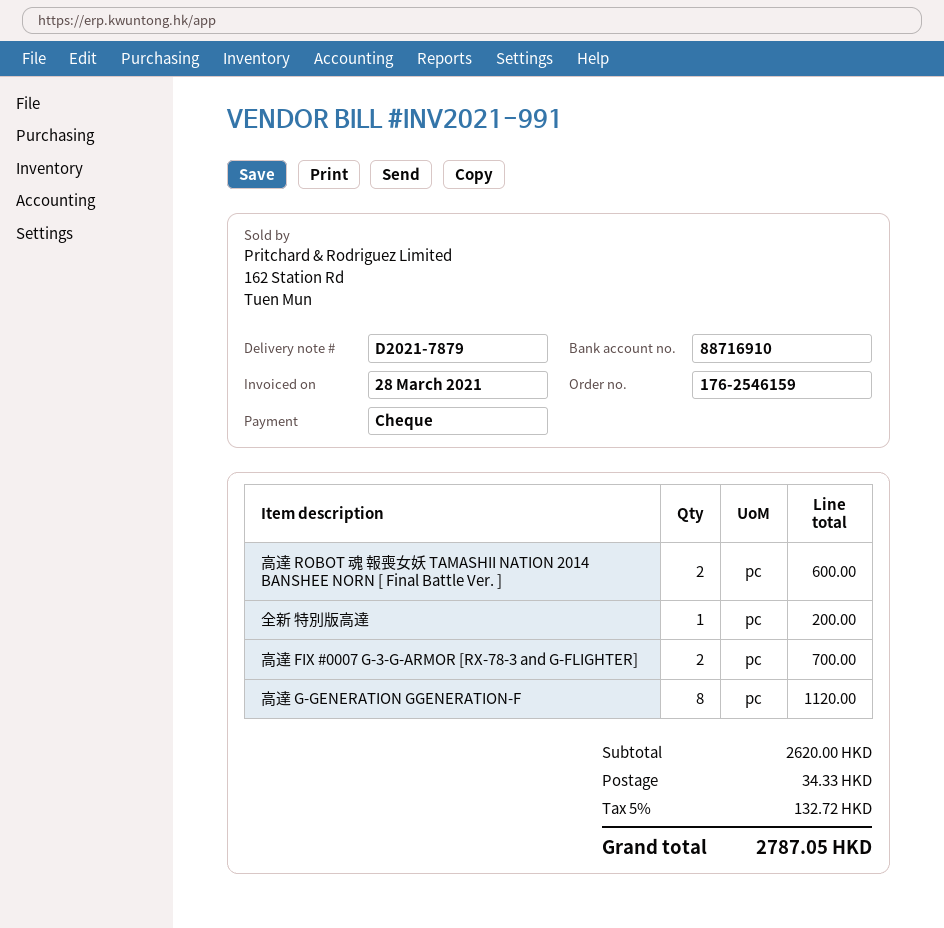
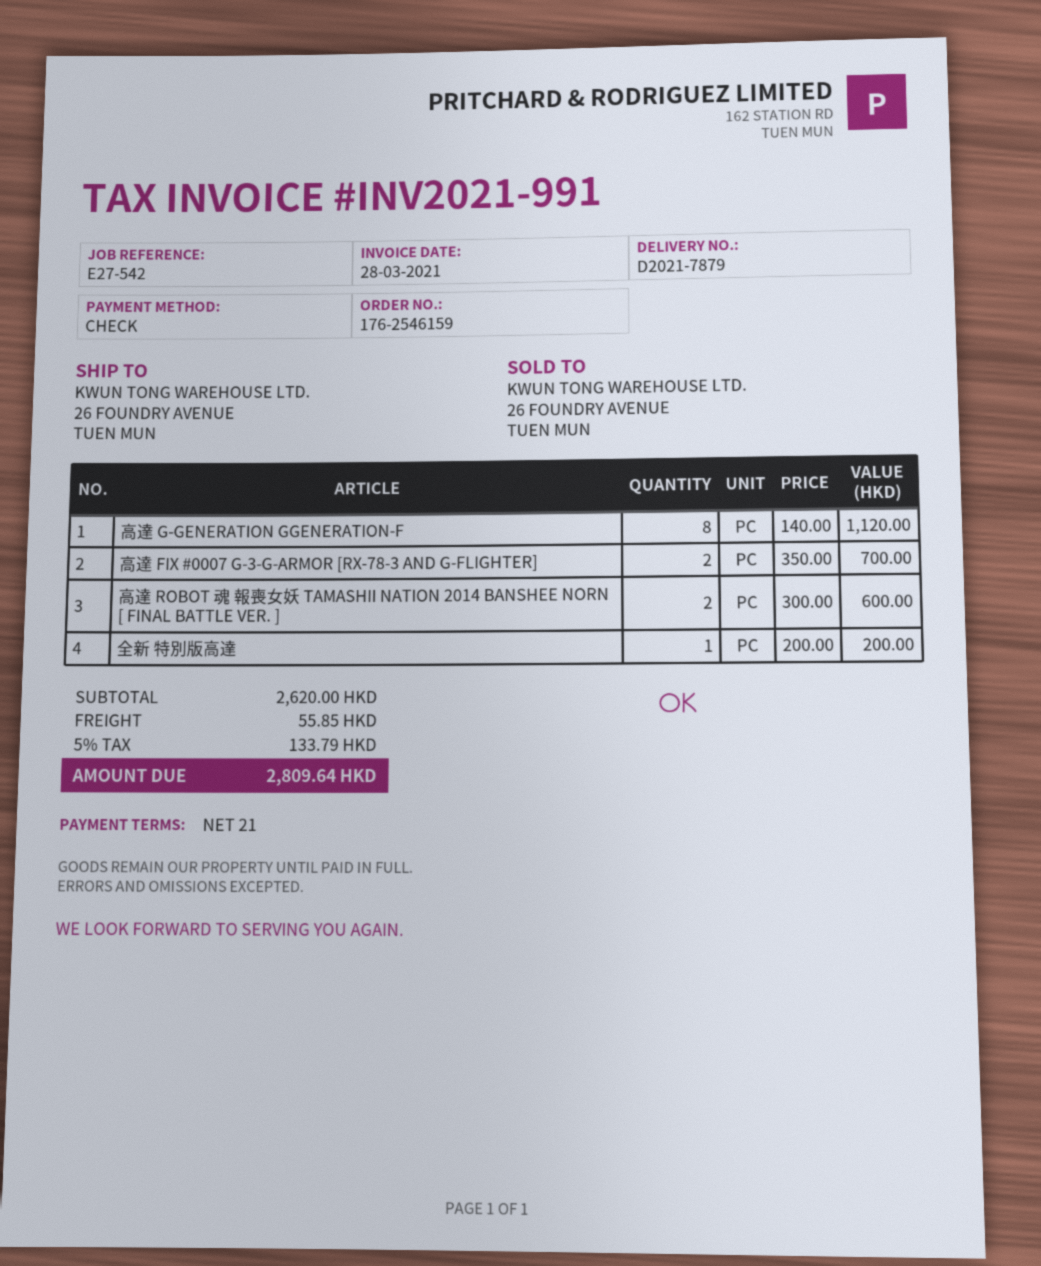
shipping: 34.33 -> 55.85
tax: 5% = 132.72 -> 5% = 133.79
total: 2787.05 -> 2809.64

